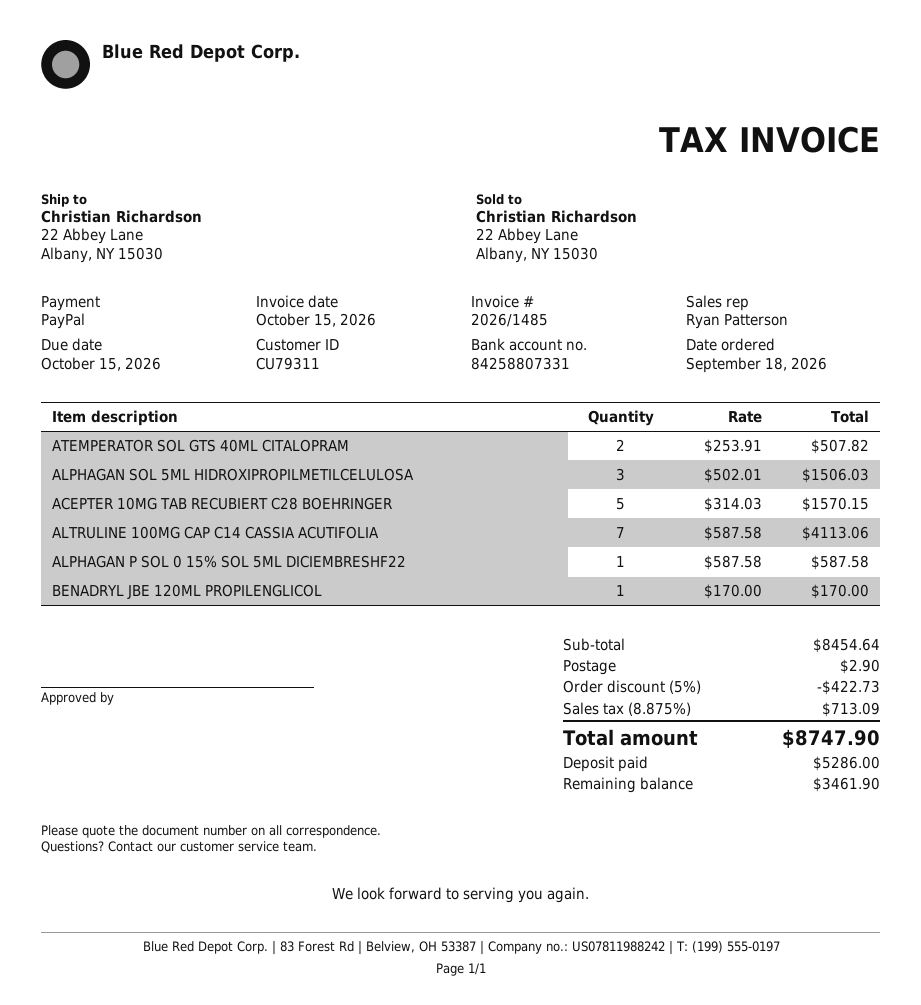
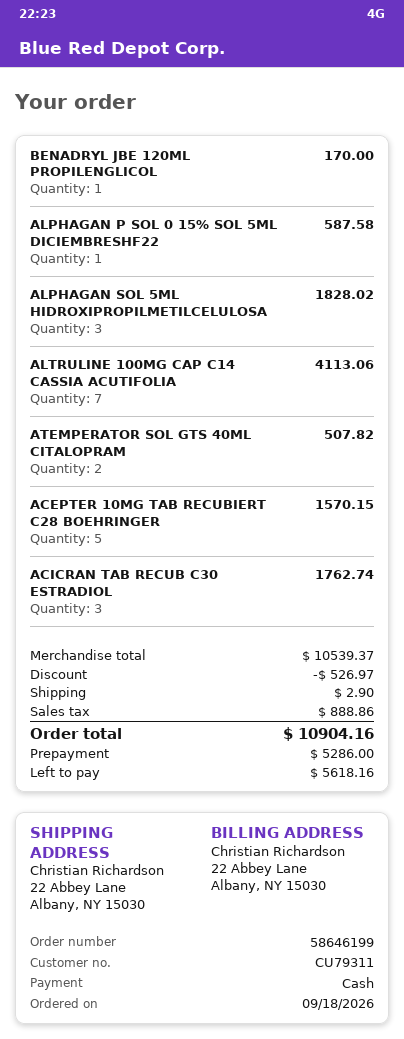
payment method: PayPal -> cash
ALPHAGAN SOL 5ML HIDROXIPROPILMETILCELULOSA: 3 for 1506.03 -> 3 for 1828.02
ACICRAN TAB RECUB C30 ESTRADIOL: none -> 3 for 1762.74
subtotal: 8454.64 -> 10539.37
discount: 422.73 -> 526.97
tax: 713.09 -> 888.86
total: 8747.90 -> 10904.16
balance: 3461.90 -> 5618.16

